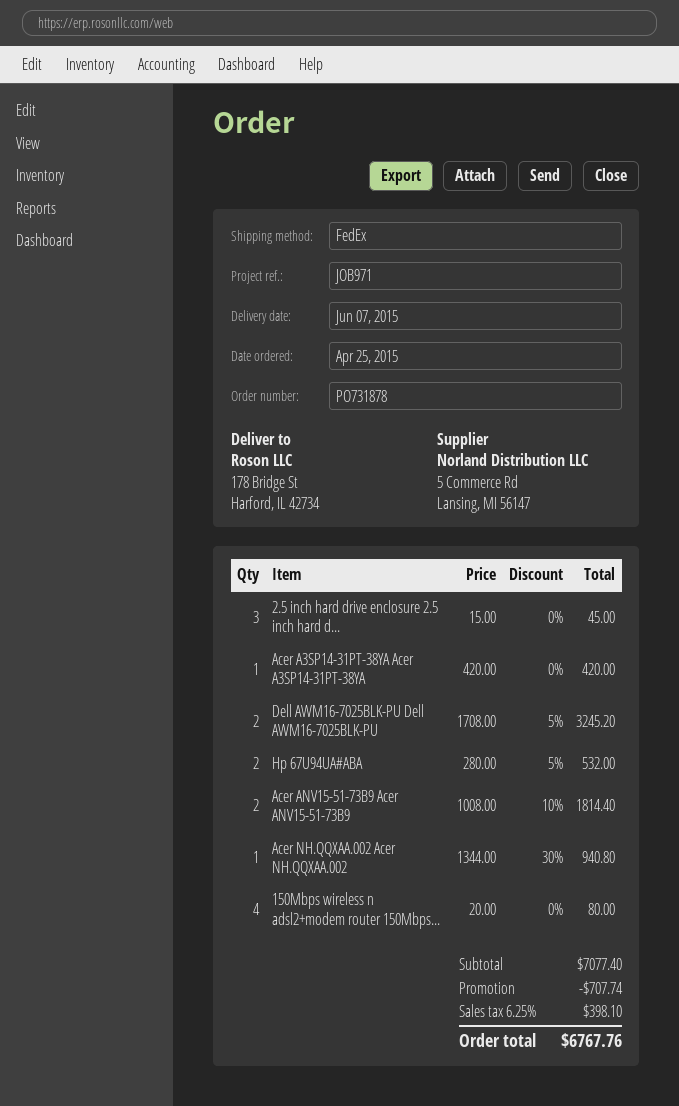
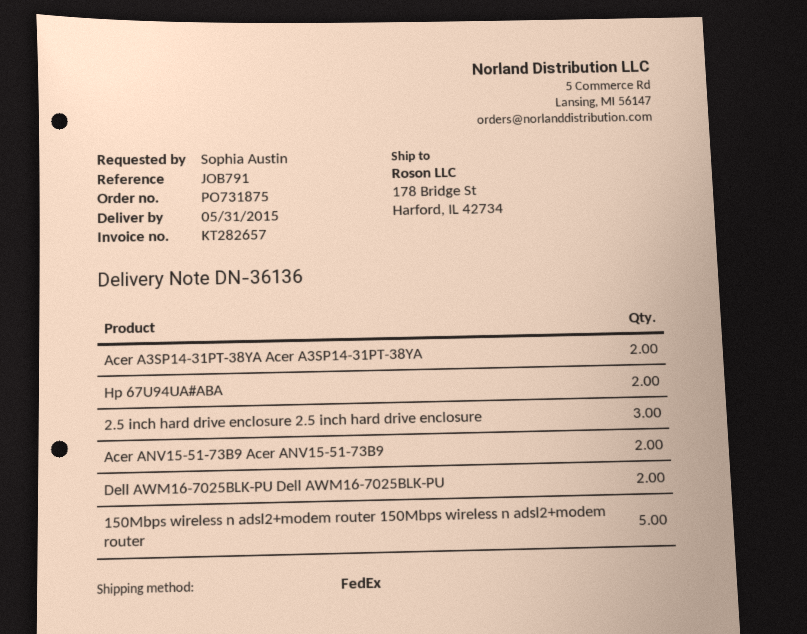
order number: PO731878 -> PO731875
delivery date: 2015-06-07 -> 2015-05-31
reference: JOB971 -> JOB791
Acer A3SP14-31PT-38YA Acer A3SP14-31PT-38YA: 1 -> 2
Acer NH.QQXAA.002 Acer NH.QQXAA.002: 1 -> none
150Mbps wireless n adsl2+modem router 150Mbps...: 4 -> 5

